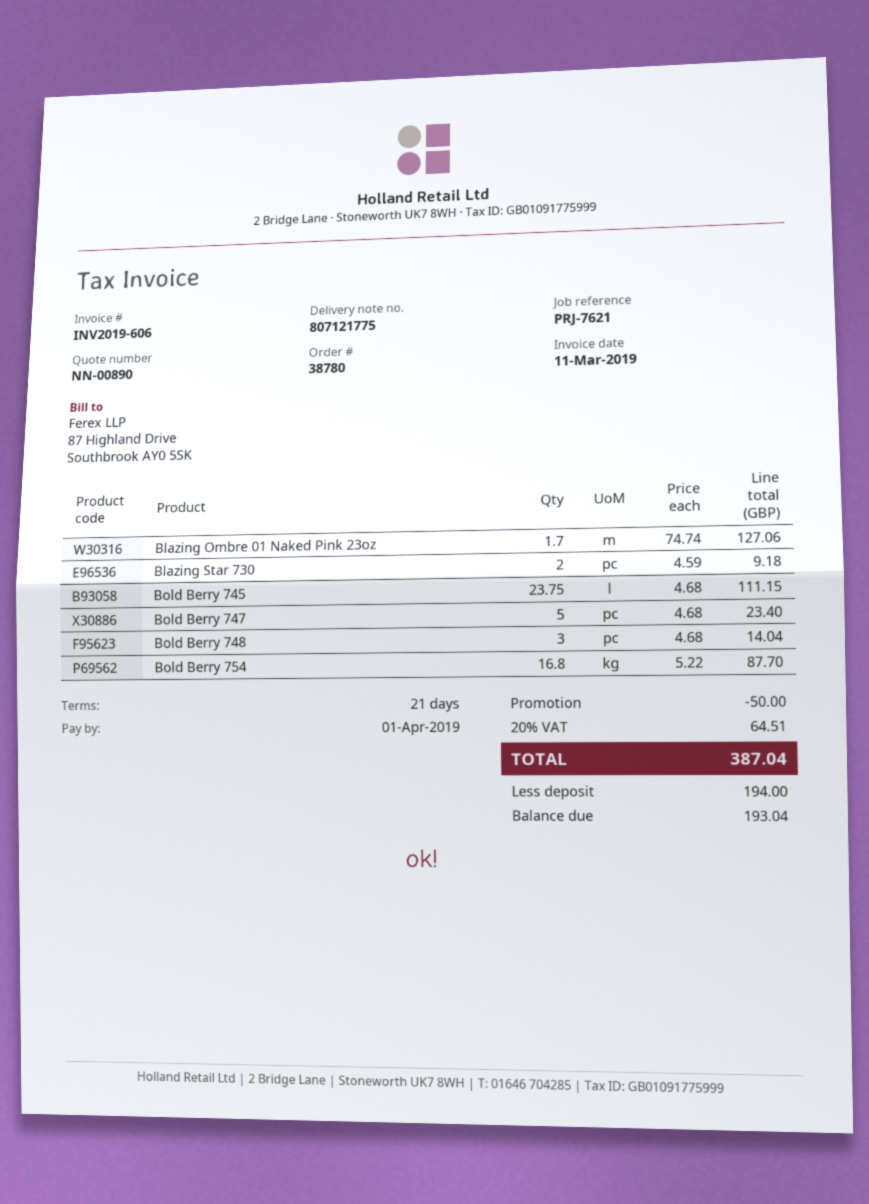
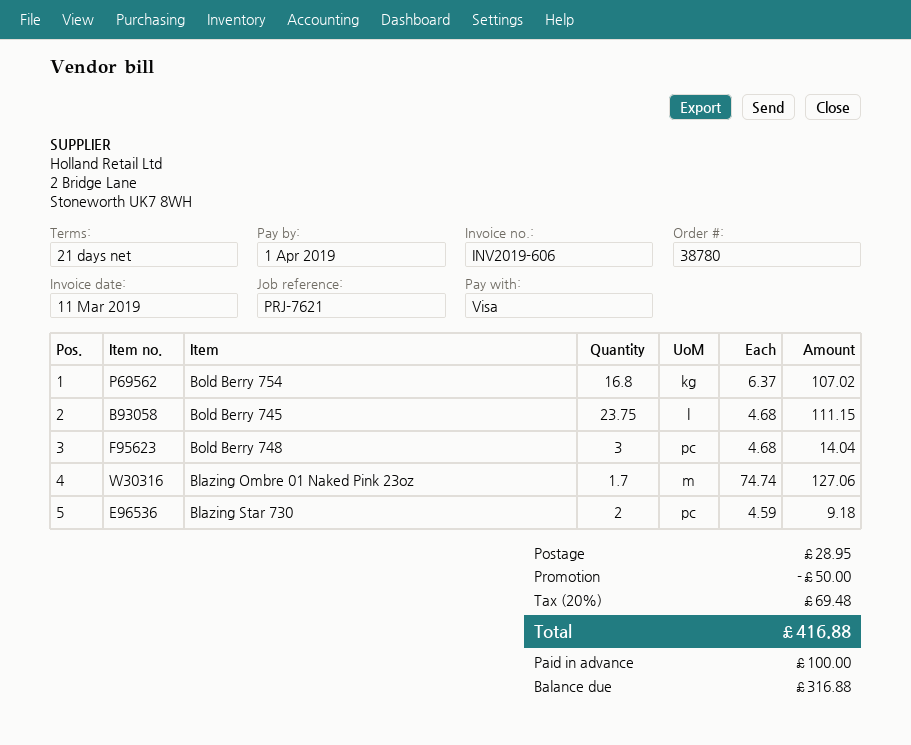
Bold Berry 747: 5 x 4.68 = 23.40 -> none
Bold Berry 754: 16.8 x 5.22 = 87.70 -> 16.8 x 6.37 = 107.02
shipping: none -> 28.95
tax: 20% = 64.51 -> 20% = 69.48
total: 387.04 -> 416.88
deposit: 194.00 -> 100.00
balance: 193.04 -> 316.88

